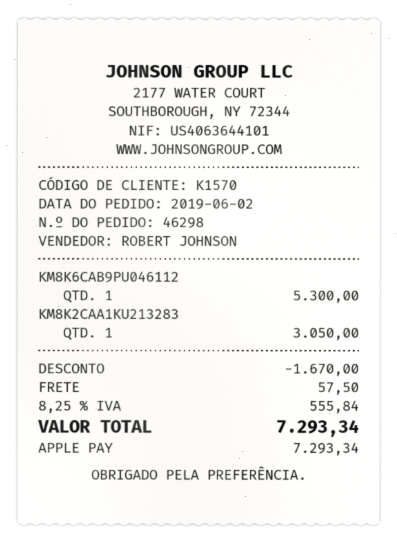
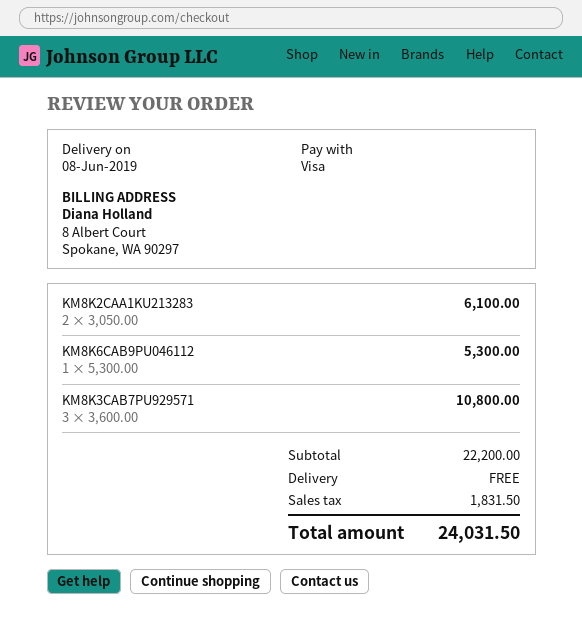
payment method: Apple Pay -> Visa
KM8K2CAA1KU213283: 1 for 3050.00 -> 2 for 6100.00
KM8K3CAB7PU929571: none -> 3 for 10800.00
discount: 1670.00 -> none
shipping: 57.50 -> 0.00
tax: 555.84 -> 1831.50
total: 7293.34 -> 24031.50

